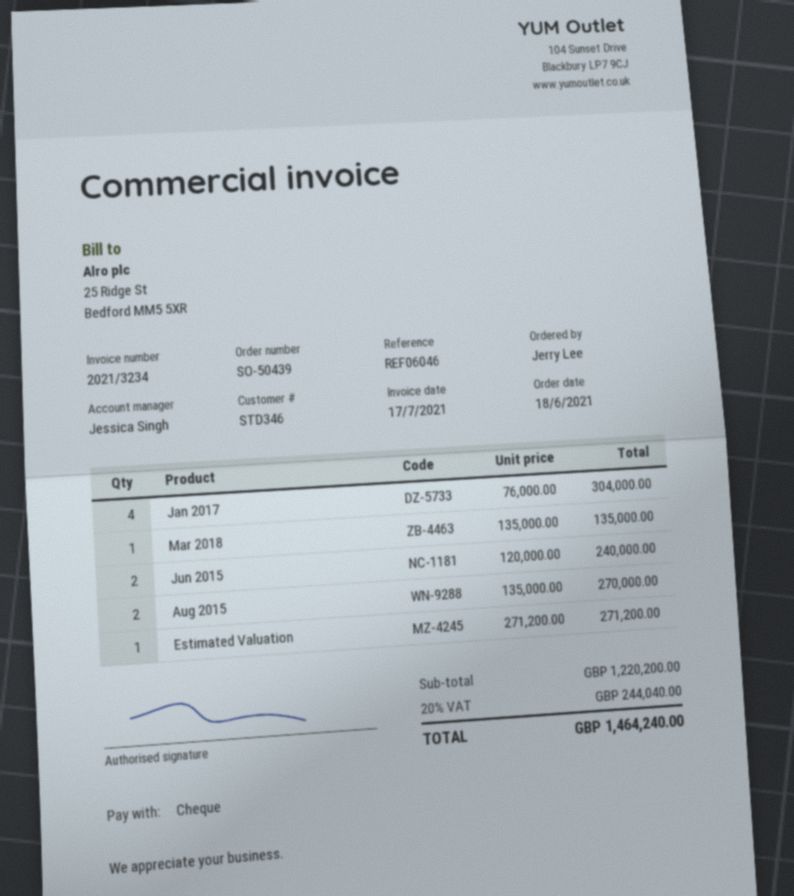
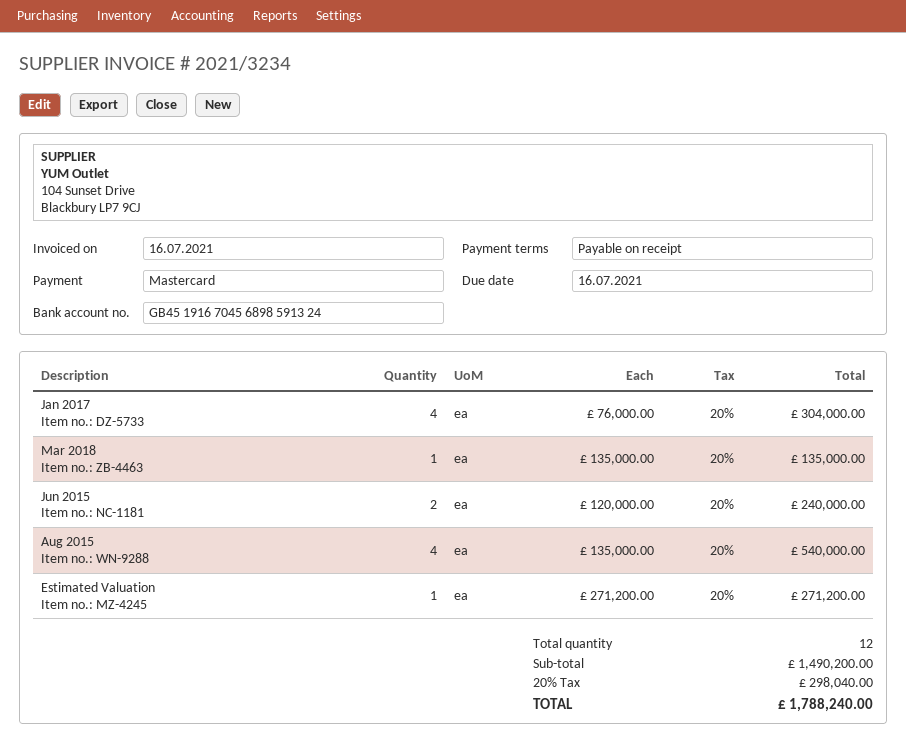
invoice date: 2021-07-17 -> 2021-07-16
payment method: cheque -> Mastercard
Aug 2015: 2 x 135000.00 = 270000.00 -> 4 x 135000.00 = 540000.00
subtotal: 1220200.00 -> 1490200.00
tax: 20% = 244040.00 -> 20% = 298040.00
total: 1464240.00 -> 1788240.00

